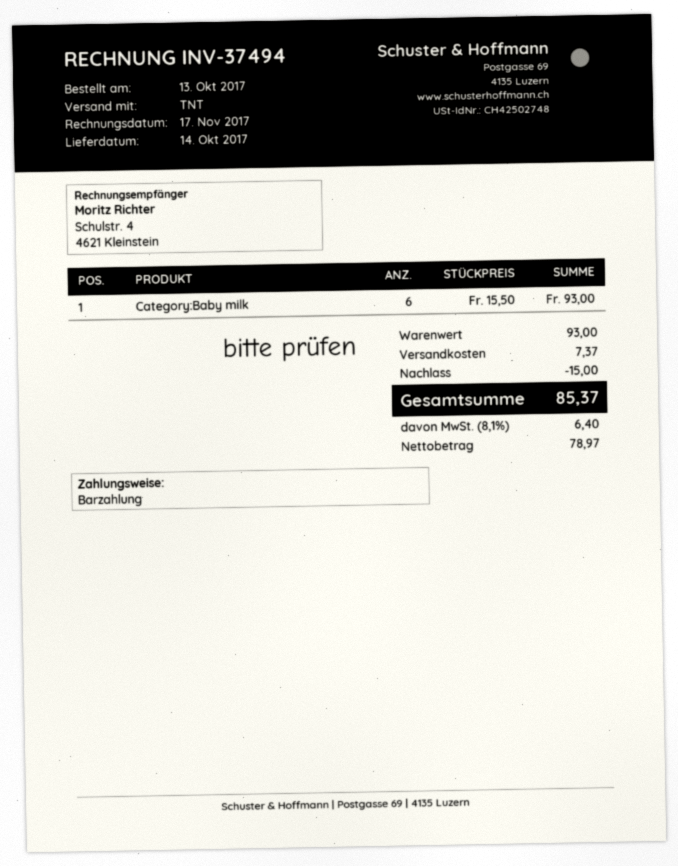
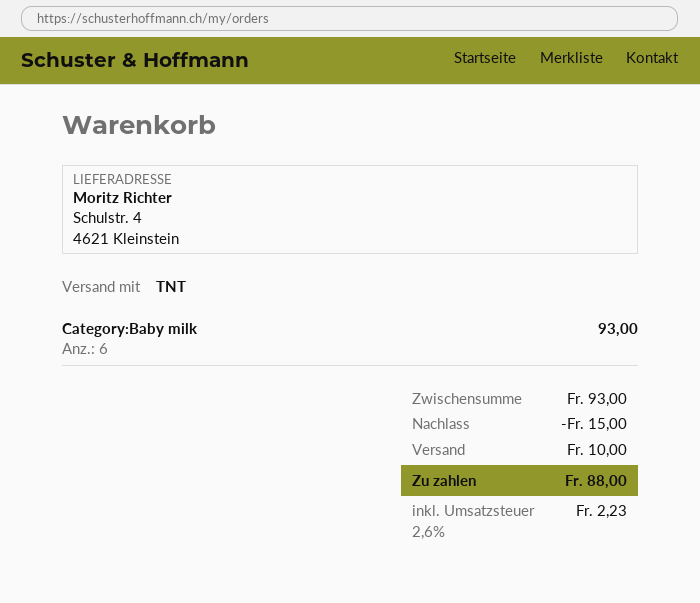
shipping: 7.37 -> 10.00
tax: 8.1% = 6.40 -> 2.6% = 2.23
total: 85.37 -> 88.00

